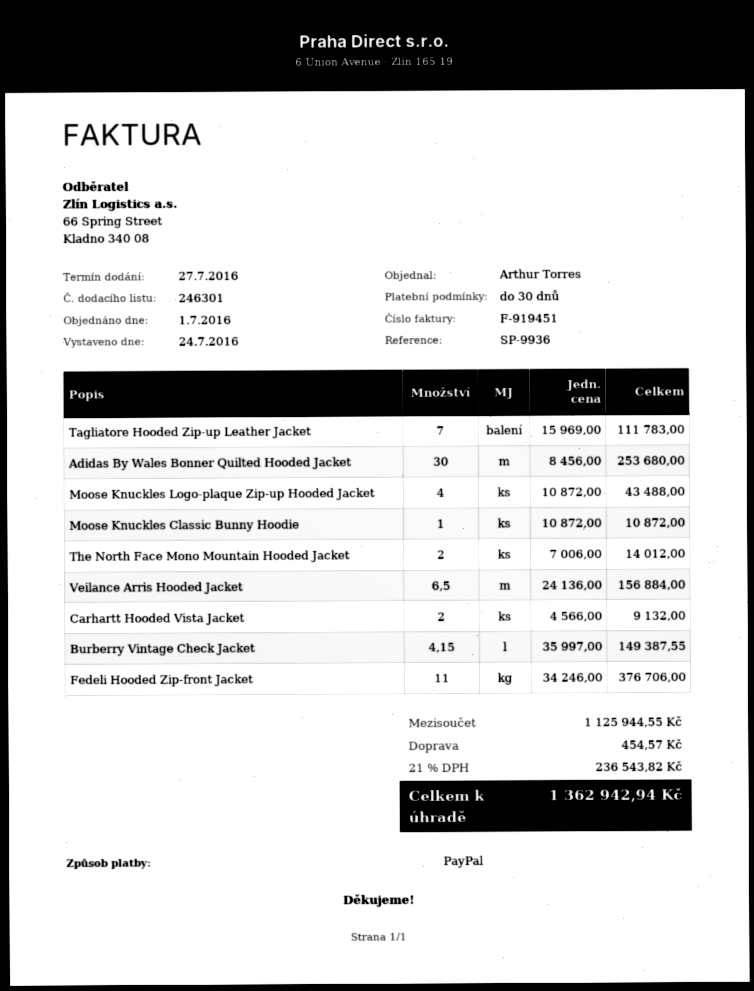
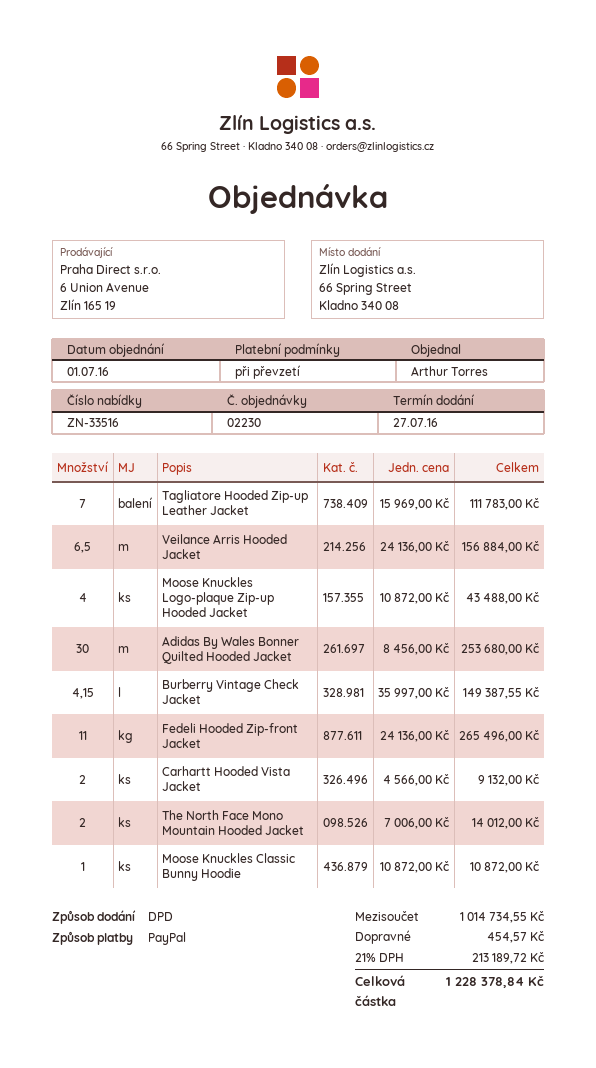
payment terms: 30 days -> on receipt
Fedeli Hooded Zip-front Jacket: 11 x 34246.00 = 376706.00 -> 11 x 24136.00 = 265496.00
subtotal: 1125944.55 -> 1014734.55
tax: 21% = 236543.82 -> 21% = 213189.72
total: 1362942.94 -> 1228378.84

